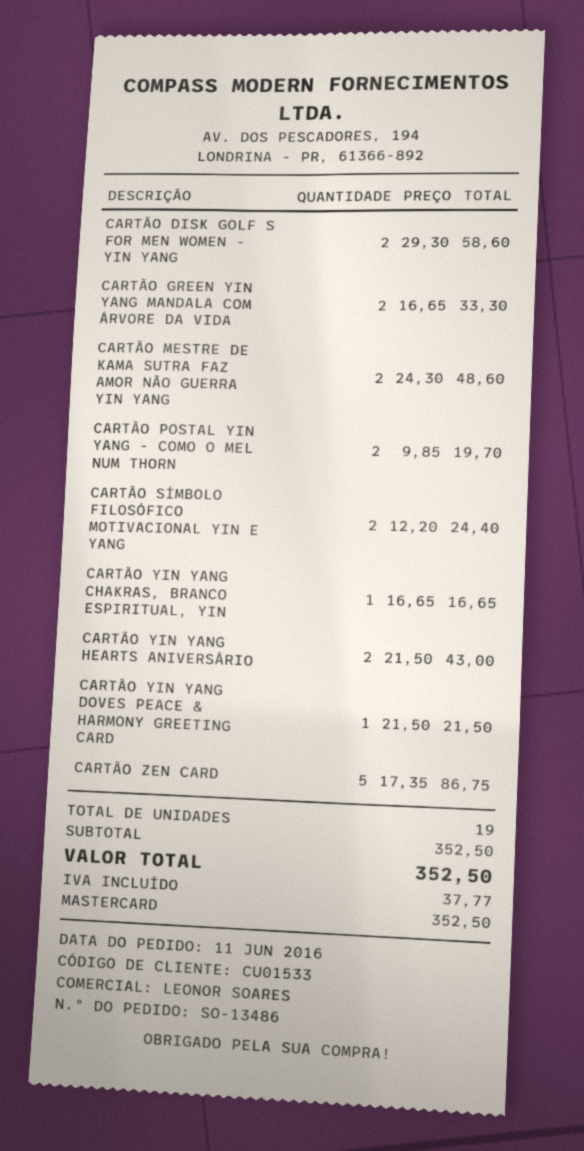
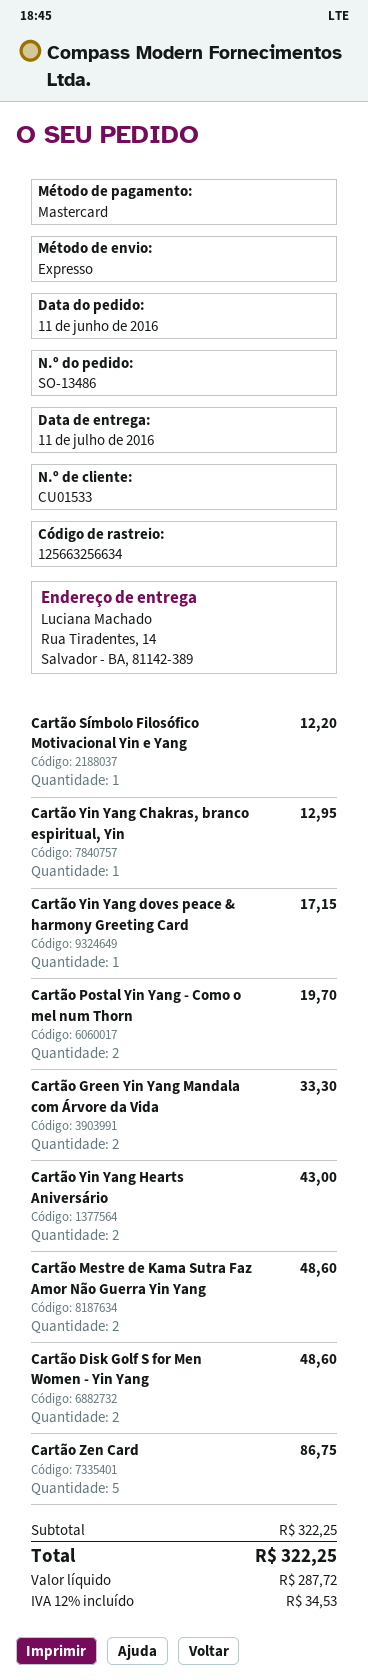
CARTÃO DISK GOLF S FOR MEN WOMEN - YIN YANG: 2 for 58.60 -> 2 for 48.60
CARTÃO SÍMBOLO FILOSÓFICO MOTIVACIONAL YIN E YANG: 2 for 24.40 -> 1 for 12.20
CARTÃO YIN YANG CHAKRAS, BRANCO ESPIRITUAL, YIN: 1 for 16.65 -> 1 for 12.95
CARTÃO YIN YANG DOVES PEACE & HARMONY GREETING CARD: 1 for 21.50 -> 1 for 17.15
subtotal: 352.50 -> 322.25
tax: 37.77 -> 34.53
total: 352.50 -> 322.25

